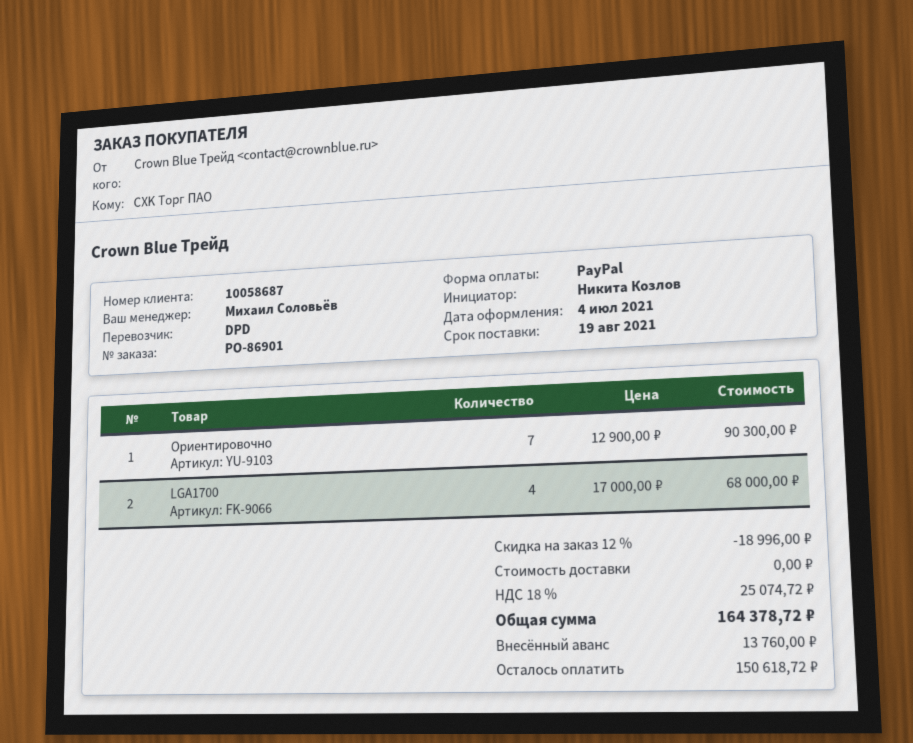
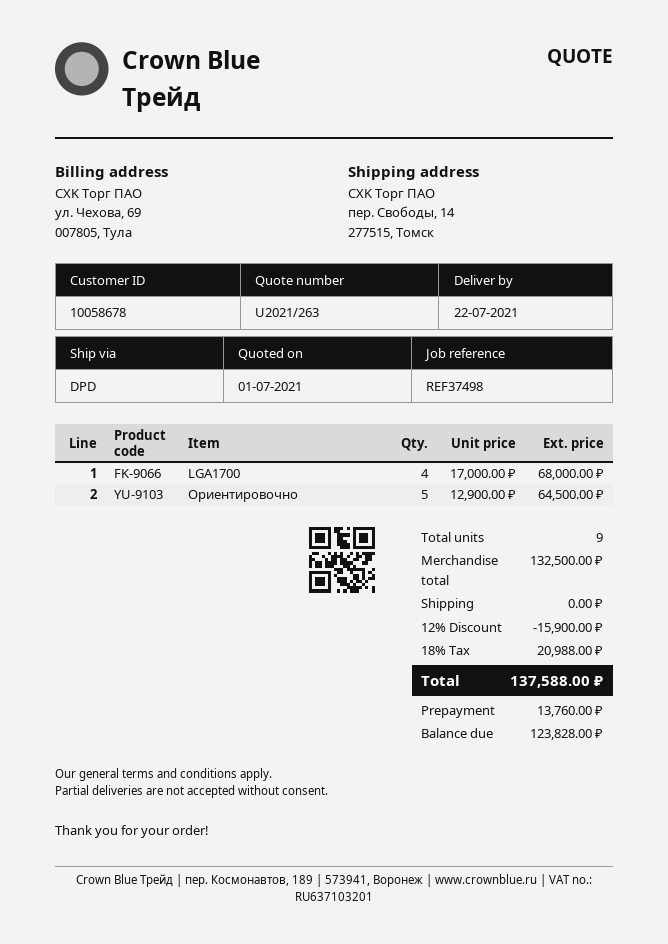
delivery date: 2021-08-19 -> 2021-07-22
customer number: 10058687 -> 10058678
Ориентировочно: 7 x 12900.00 = 90300.00 -> 5 x 12900.00 = 64500.00
discount: 12% = 18996.00 -> 12% = 15900.00
tax: 18% = 25074.72 -> 18% = 20988.00
total: 164378.72 -> 137588.00
balance: 150618.72 -> 123828.00

